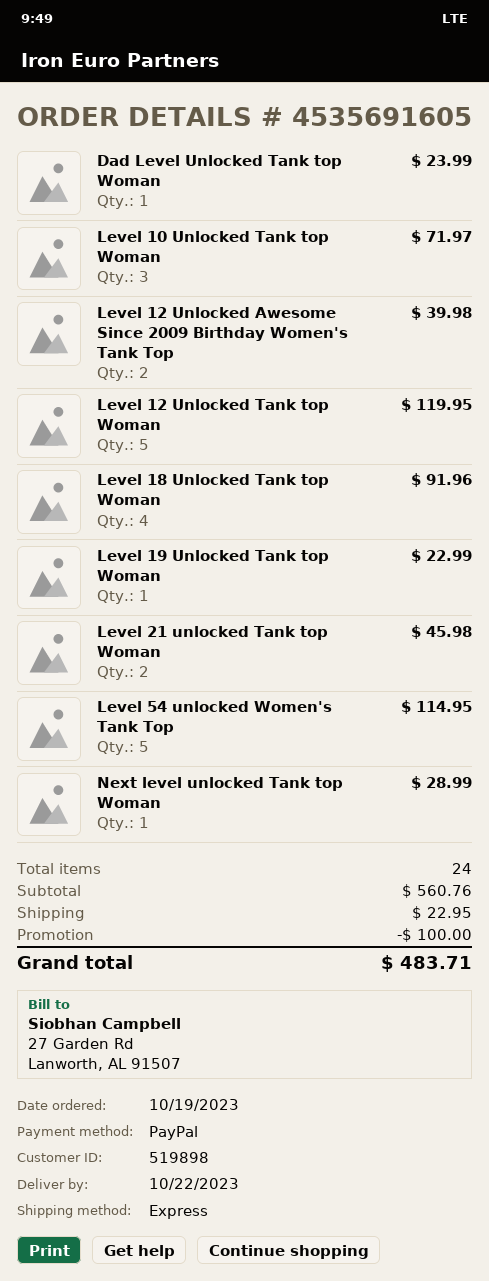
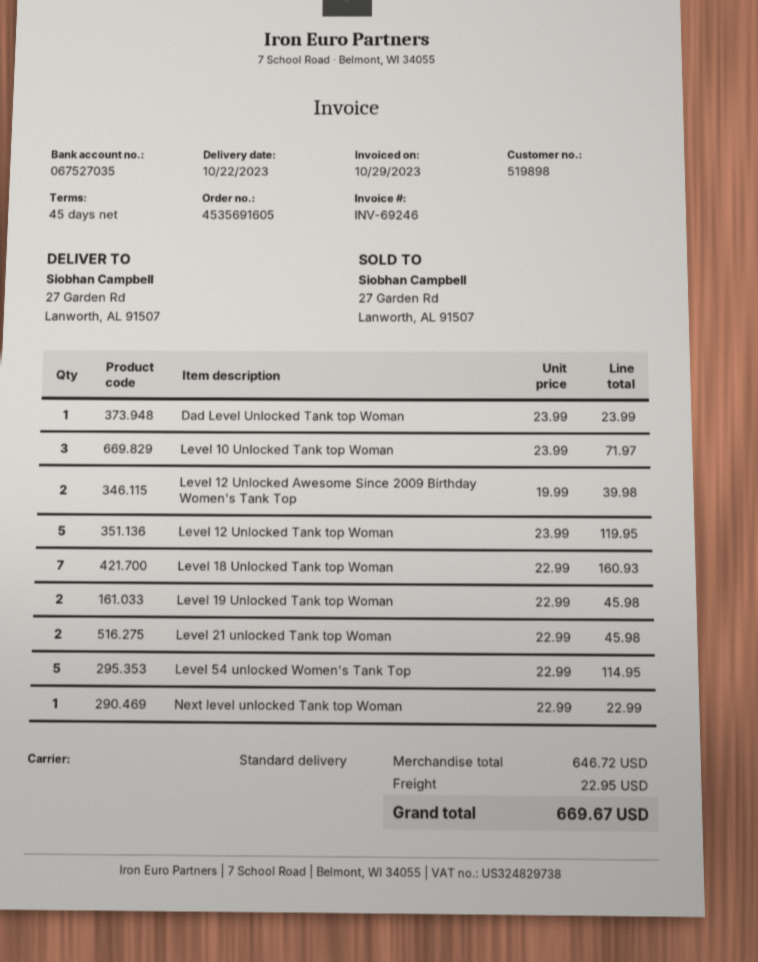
shipping method: express -> standard
Level 18 Unlocked Tank top Woman: 4 for 91.96 -> 7 for 160.93
Level 19 Unlocked Tank top Woman: 1 for 22.99 -> 2 for 45.98
Next level unlocked Tank top Woman: 1 for 28.99 -> 1 for 22.99
subtotal: 560.76 -> 646.72
discount: 100.00 -> none
total: 483.71 -> 669.67

